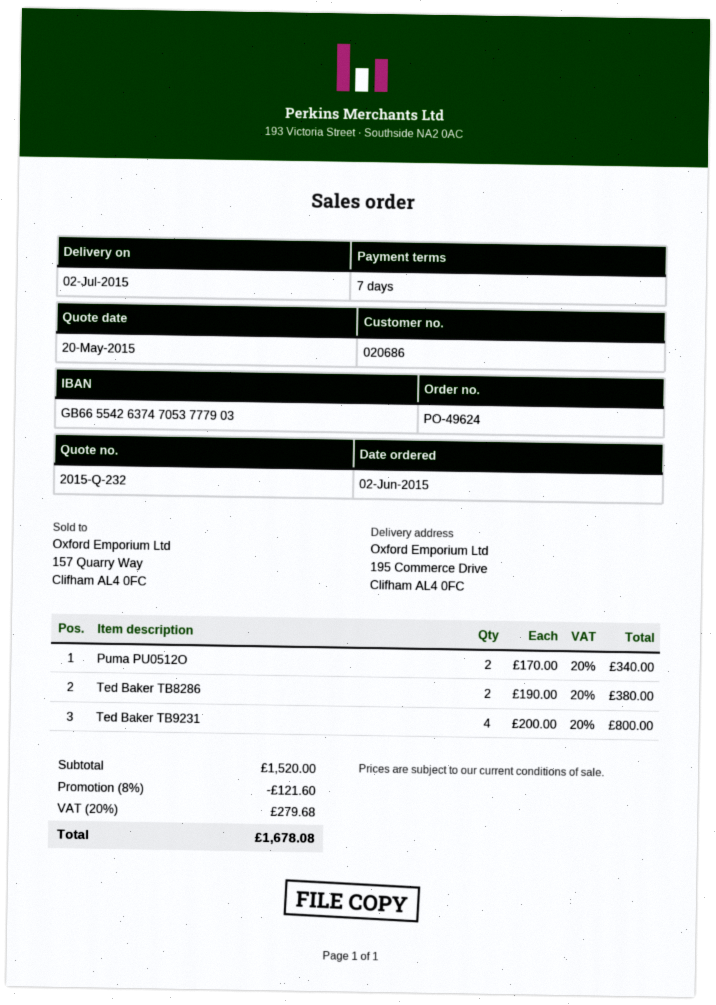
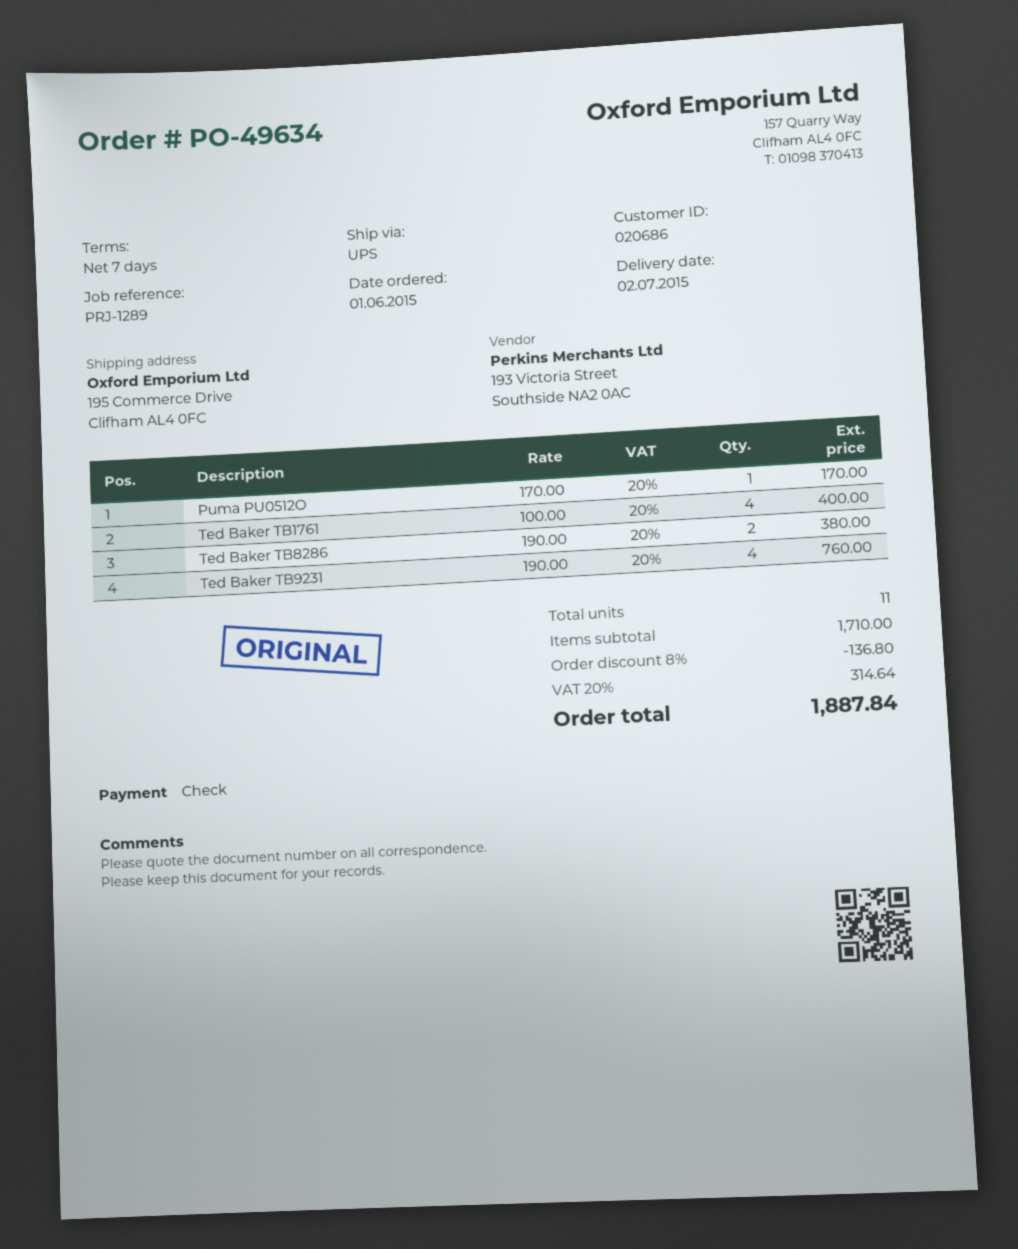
order number: PO-49624 -> PO-49634
order date: 2015-06-02 -> 2015-06-01
Puma PU0512O: 2 x 170.00 = 340.00 -> 1 x 170.00 = 170.00
Ted Baker TB9231: 4 x 200.00 = 800.00 -> 4 x 190.00 = 760.00
Ted Baker TB1761: none -> 4 x 100.00 = 400.00
subtotal: 1520.00 -> 1710.00
discount: 8% = 121.60 -> 8% = 136.80
tax: 20% = 279.68 -> 20% = 314.64
total: 1678.08 -> 1887.84

